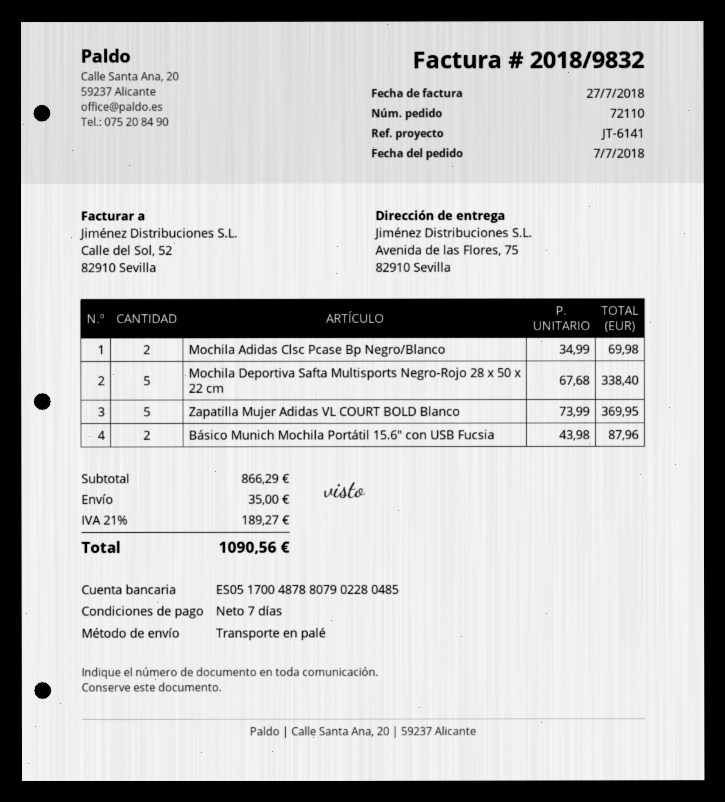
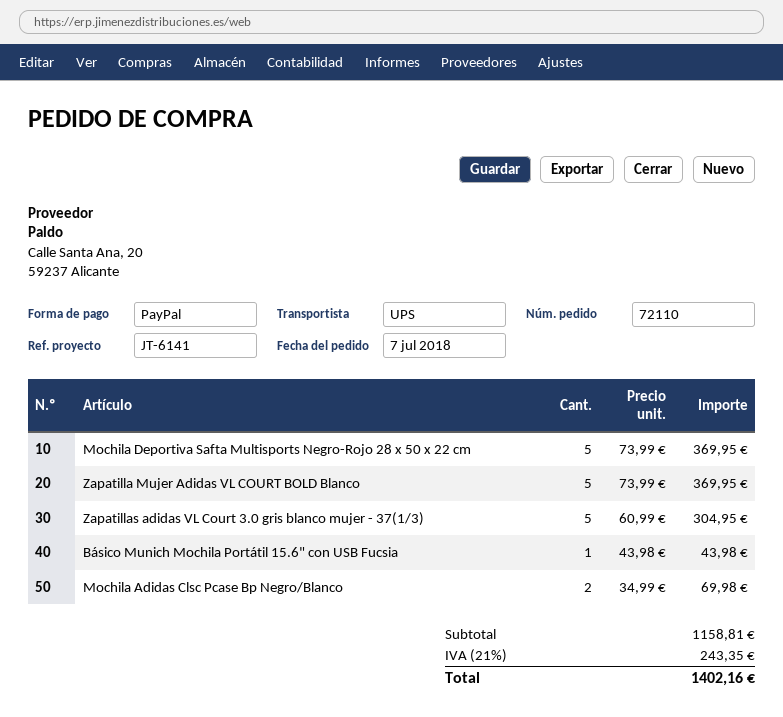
shipping method: pallet freight -> UPS
Mochila Deportiva Safta Multisports Negro-Rojo 28 x 50 x 22 cm: 5 x 67.68 = 338.40 -> 5 x 73.99 = 369.95
Básico Munich Mochila Portátil 15.6" con USB Fucsia: 2 x 43.98 = 87.96 -> 1 x 43.98 = 43.98
Zapatillas adidas VL Court 3.0 gris blanco mujer - 37(1/3): none -> 5 x 60.99 = 304.95
subtotal: 866.29 -> 1158.81
shipping: 35.00 -> none
tax: 21% = 189.27 -> 21% = 243.35
total: 1090.56 -> 1402.16

